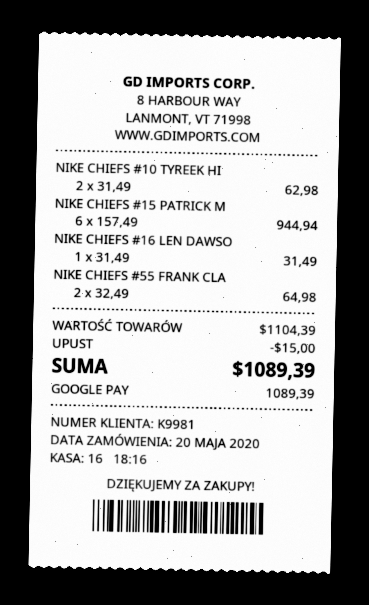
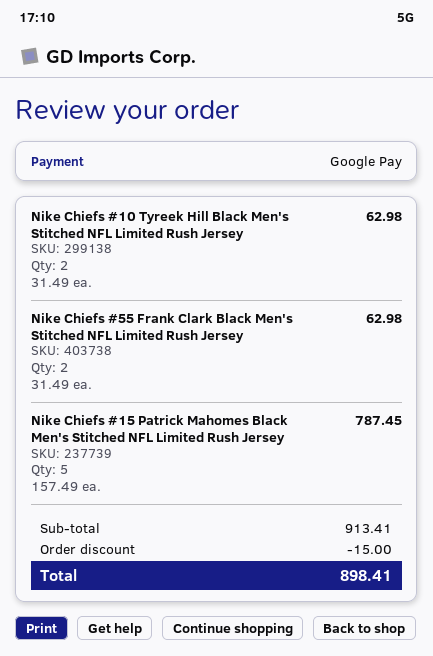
NIKE CHIEFS #15 PATRICK M: 6 x 157.49 = 944.94 -> 5 x 157.49 = 787.45
NIKE CHIEFS #16 LEN DAWSO: 1 x 31.49 = 31.49 -> none
NIKE CHIEFS #55 FRANK CLA: 2 x 32.49 = 64.98 -> 2 x 31.49 = 62.98
subtotal: 1104.39 -> 913.41
total: 1089.39 -> 898.41

